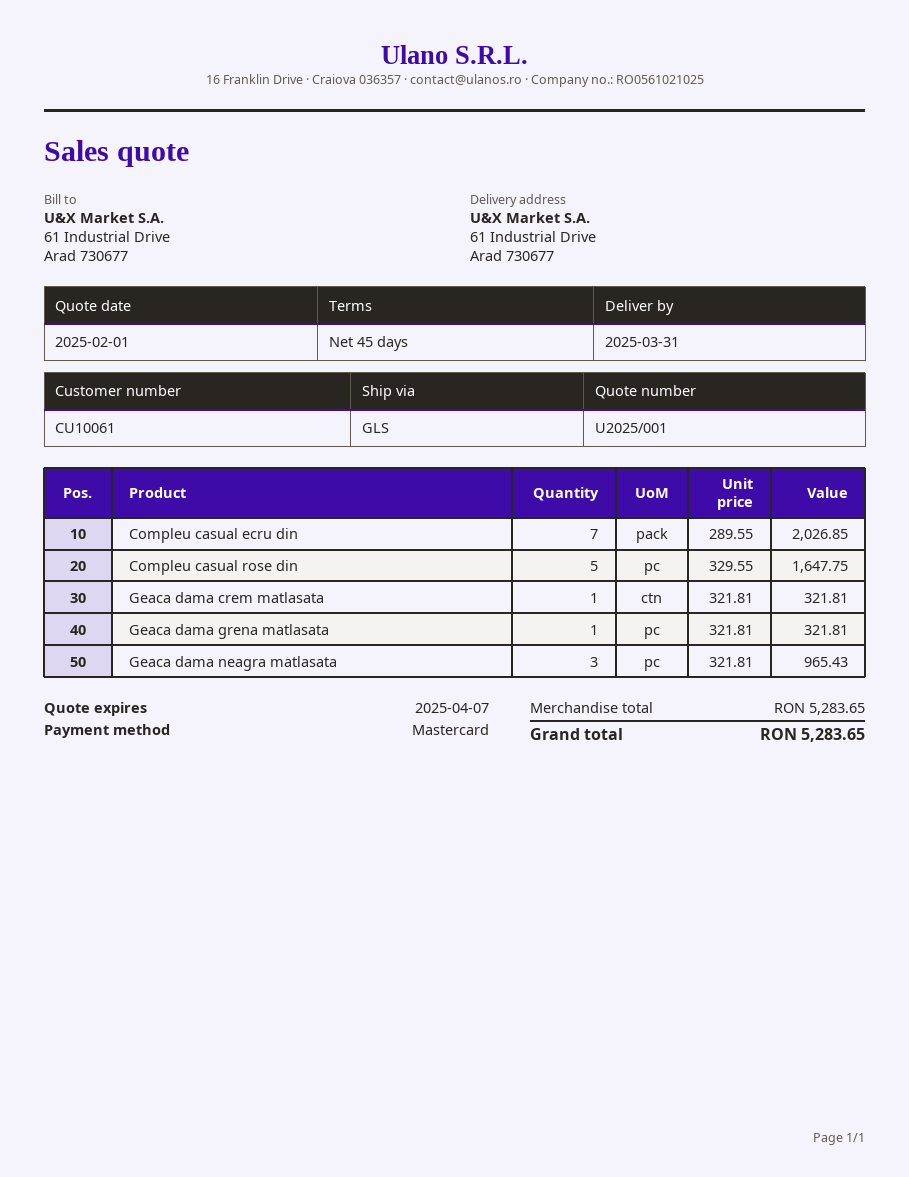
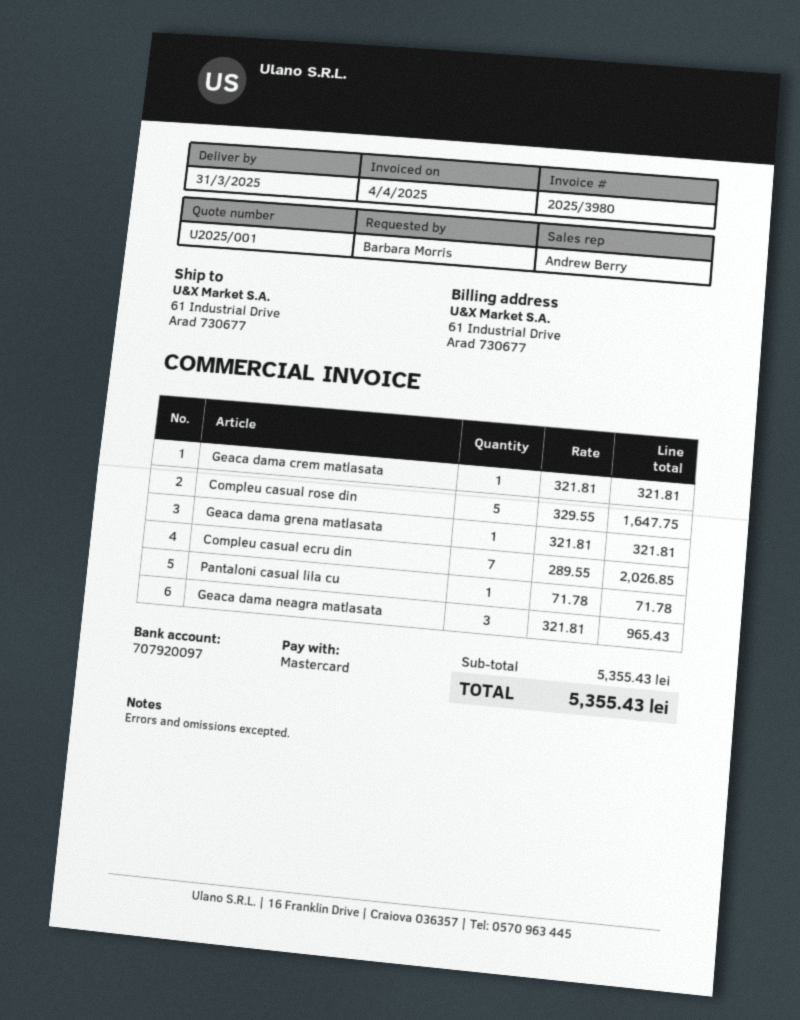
Pantaloni casual lila cu: none -> 1 x 71.78 = 71.78
subtotal: 5283.65 -> 5355.43
total: 5283.65 -> 5355.43

